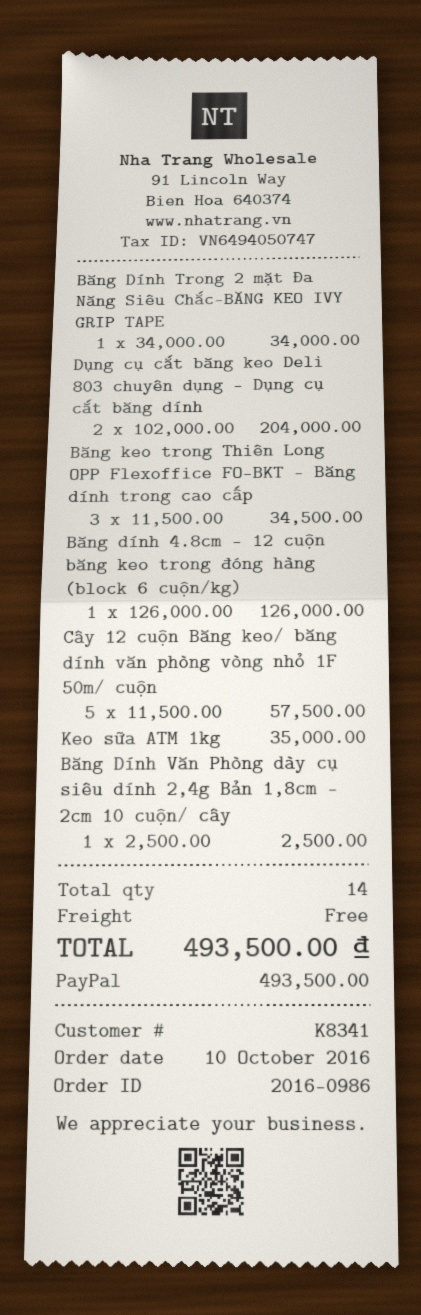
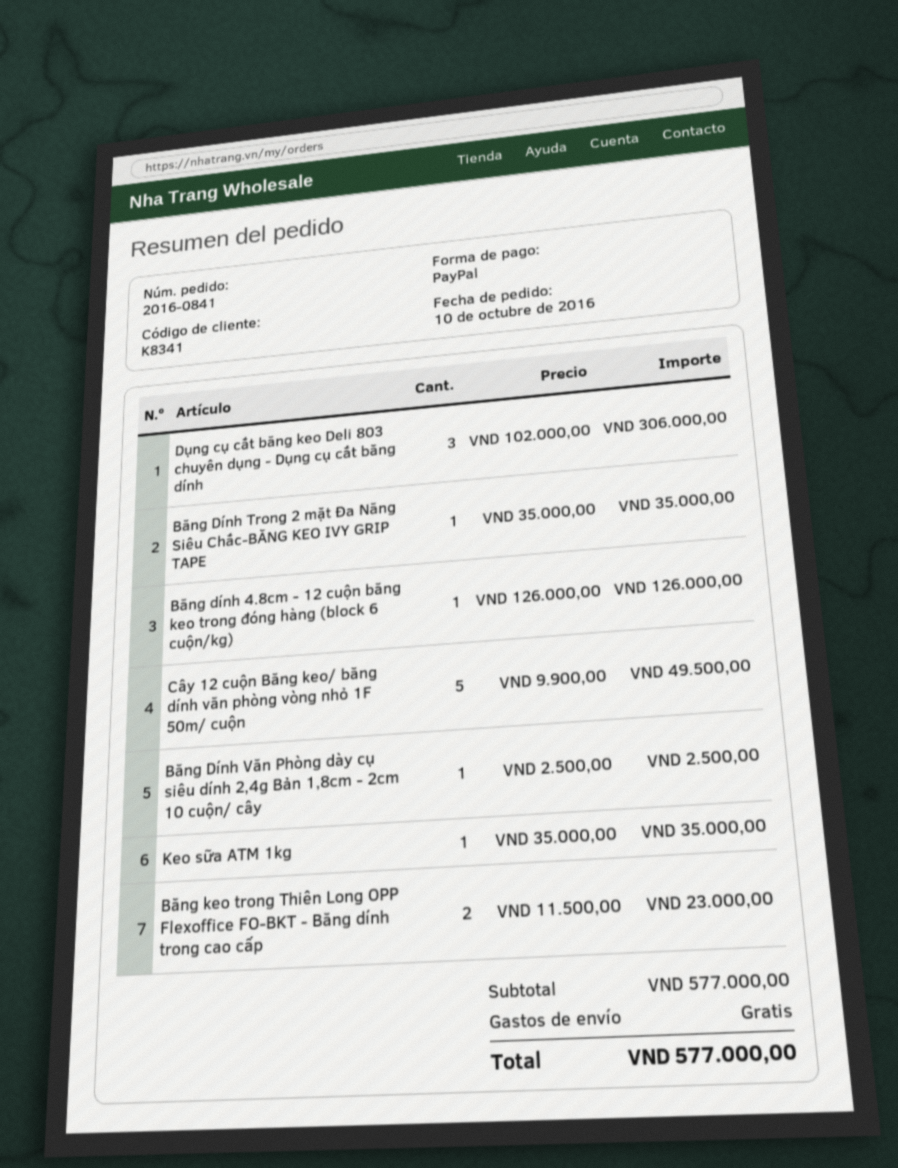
order number: 2016-0986 -> 2016-0841
Băng Dính Trong 2 mặt Đa Năng Siêu Chắc-BĂNG KEO IVY GRIP TAPE: 1 x 34000.00 = 34000.00 -> 1 x 35000.00 = 35000.00
Dụng cụ cắt băng keo Deli 803 chuyên dụng - Dụng cụ cắt băng dính: 2 x 102000.00 = 204000.00 -> 3 x 102000.00 = 306000.00
Băng keo trong Thiên Long OPP Flexoffice FO-BKT - Băng dính trong cao cấp: 3 x 11500.00 = 34500.00 -> 2 x 11500.00 = 23000.00
Cây 12 cuộn Băng keo/ băng dính văn phòng vòng nhỏ 1F 50m/ cuộn: 5 x 11500.00 = 57500.00 -> 5 x 9900.00 = 49500.00
total: 493500.00 -> 577000.00

